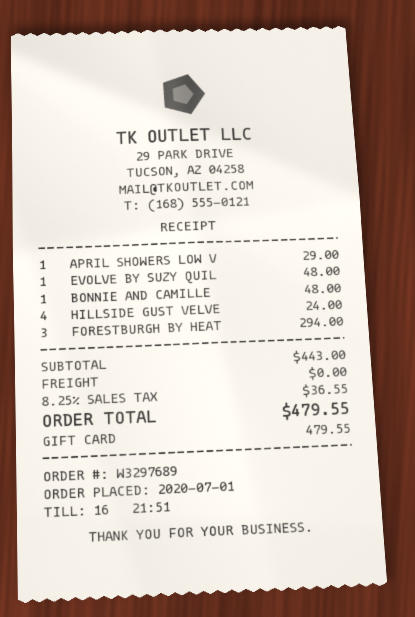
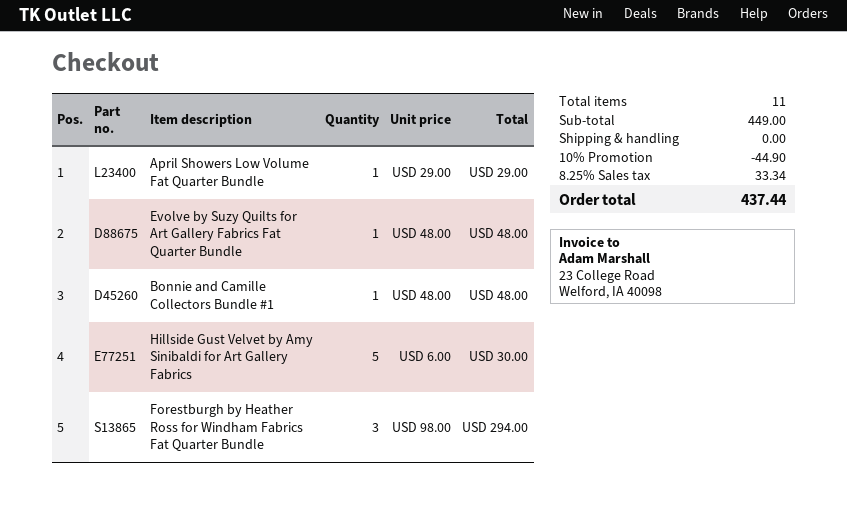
HILLSIDE GUST VELVE: 4 for 24.00 -> 5 for 30.00
subtotal: 443.00 -> 449.00
discount: none -> 10% = 44.90
tax: 8.25% = 36.55 -> 8.25% = 33.34
total: 479.55 -> 437.44

